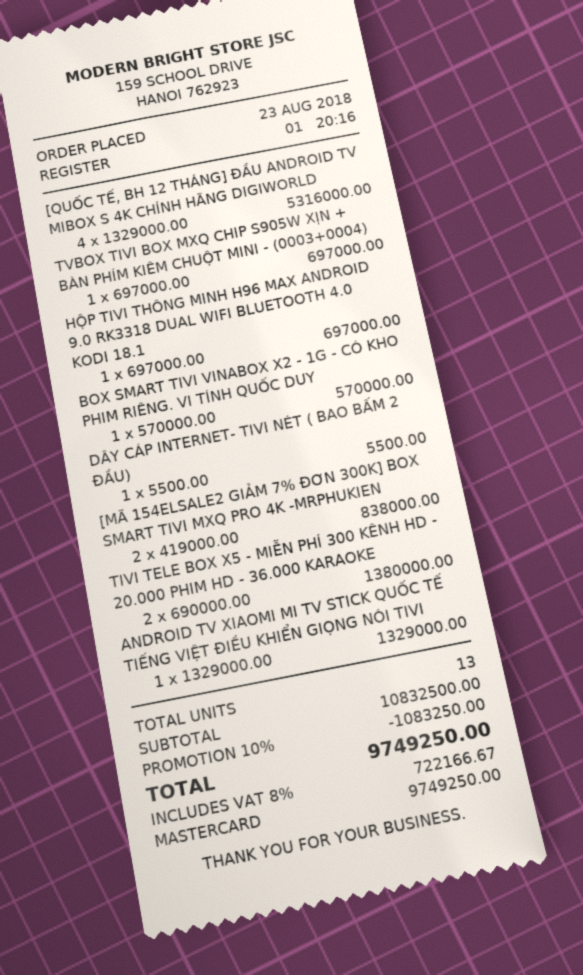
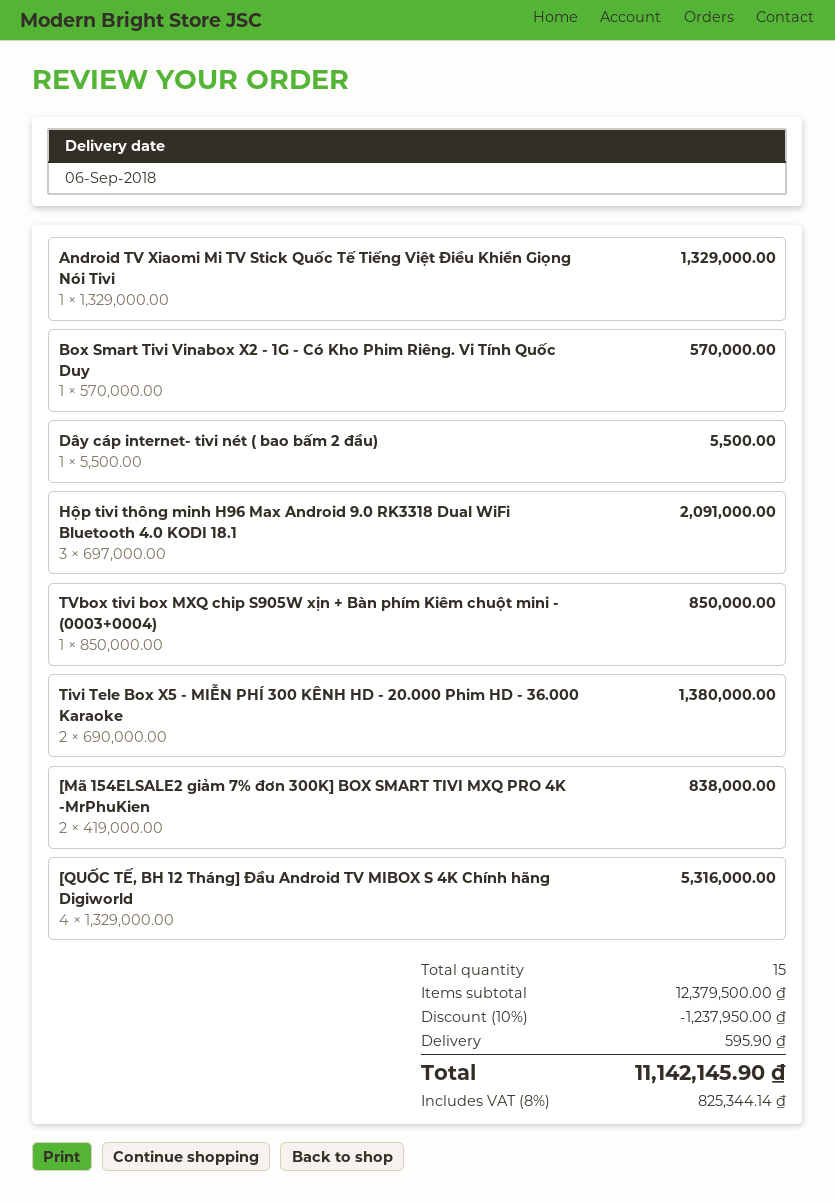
TVBOX TIVI BOX MXQ CHIP S905W XỊN + BÀN PHÍM KIÊM CHUỘT MINI - (0003+0004): 1 x 697000.00 = 697000.00 -> 1 x 850000.00 = 850000.00
HỘP TIVI THÔNG MINH H96 MAX ANDROID 9.0 RK3318 DUAL WIFI BLUETOOTH 4.0 KODI 18.1: 1 x 697000.00 = 697000.00 -> 3 x 697000.00 = 2091000.00
total quantity: 13 -> 15
subtotal: 10832500.00 -> 12379500.00
discount: 10% = 1083250.00 -> 10% = 1237950.00
shipping: none -> 595.90
tax: 8% = 722166.67 -> 8% = 825344.14
total: 9749250.00 -> 11142145.90

